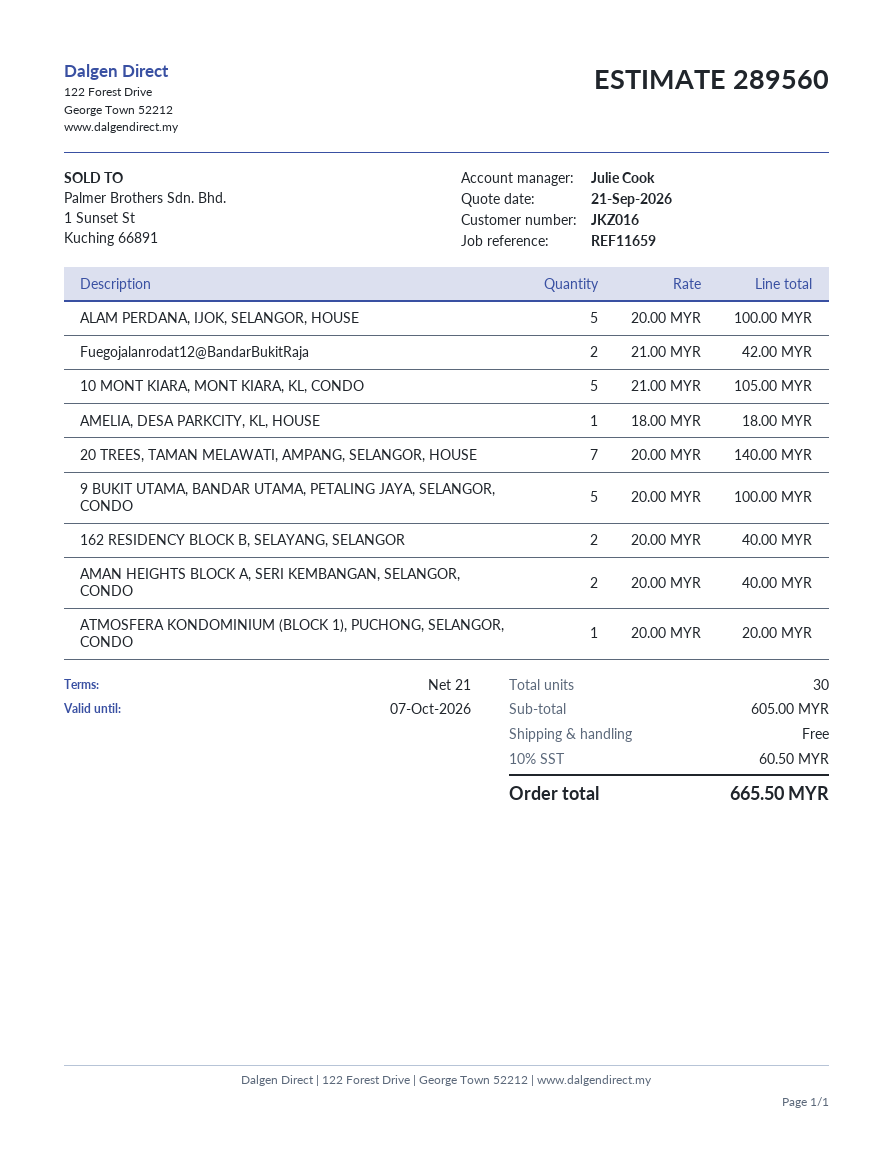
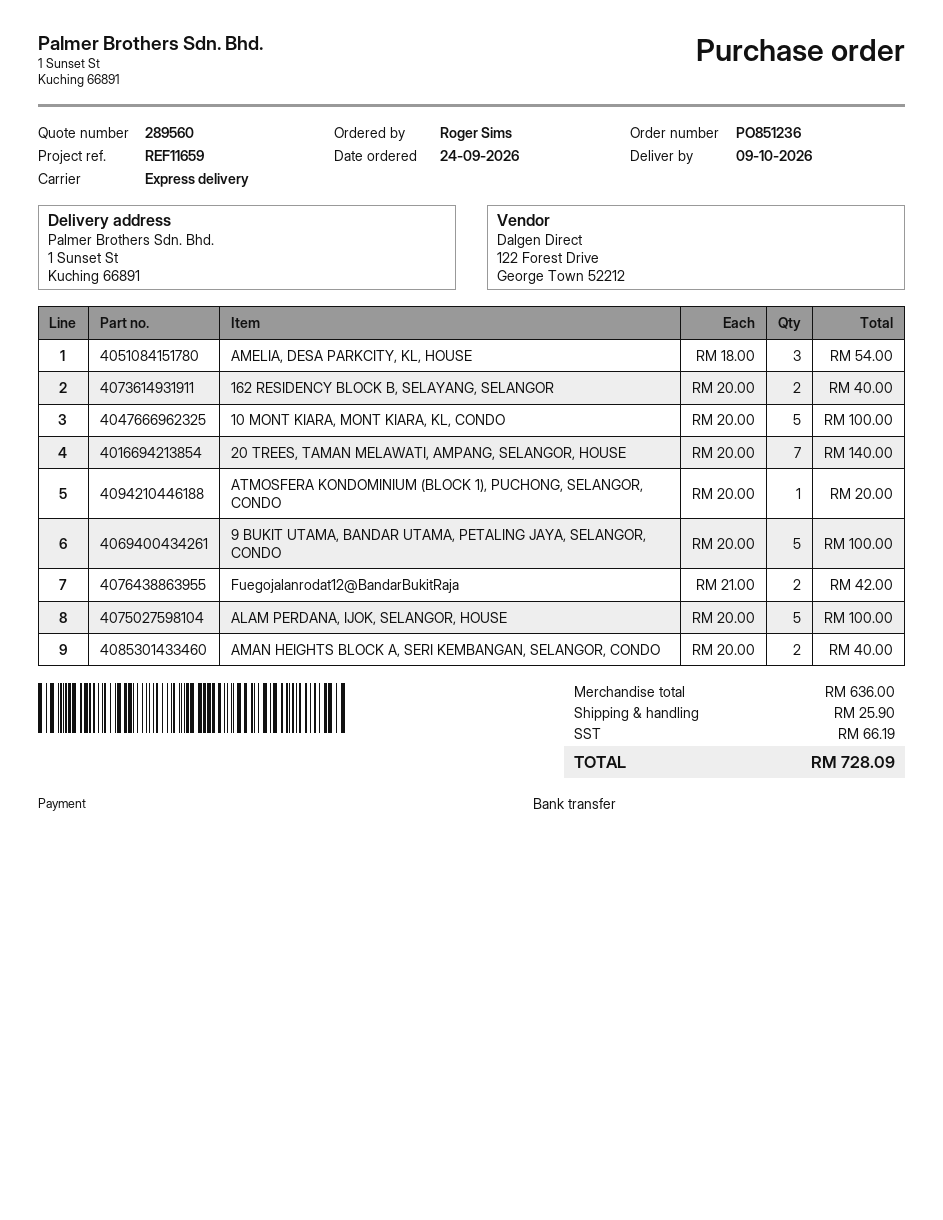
10 MONT KIARA, MONT KIARA, KL, CONDO: 5 x 21.00 = 105.00 -> 5 x 20.00 = 100.00
AMELIA, DESA PARKCITY, KL, HOUSE: 1 x 18.00 = 18.00 -> 3 x 18.00 = 54.00
subtotal: 605.00 -> 636.00
shipping: 0.00 -> 25.90
tax: 60.50 -> 66.19
total: 665.50 -> 728.09

